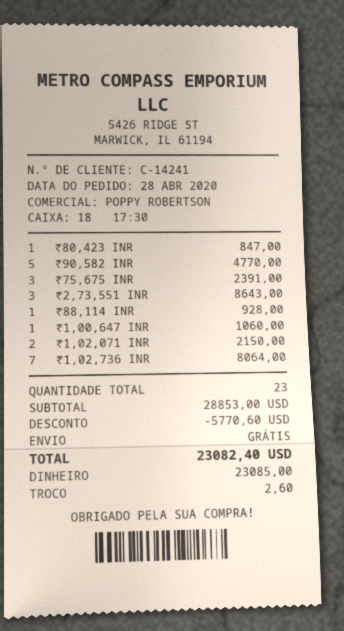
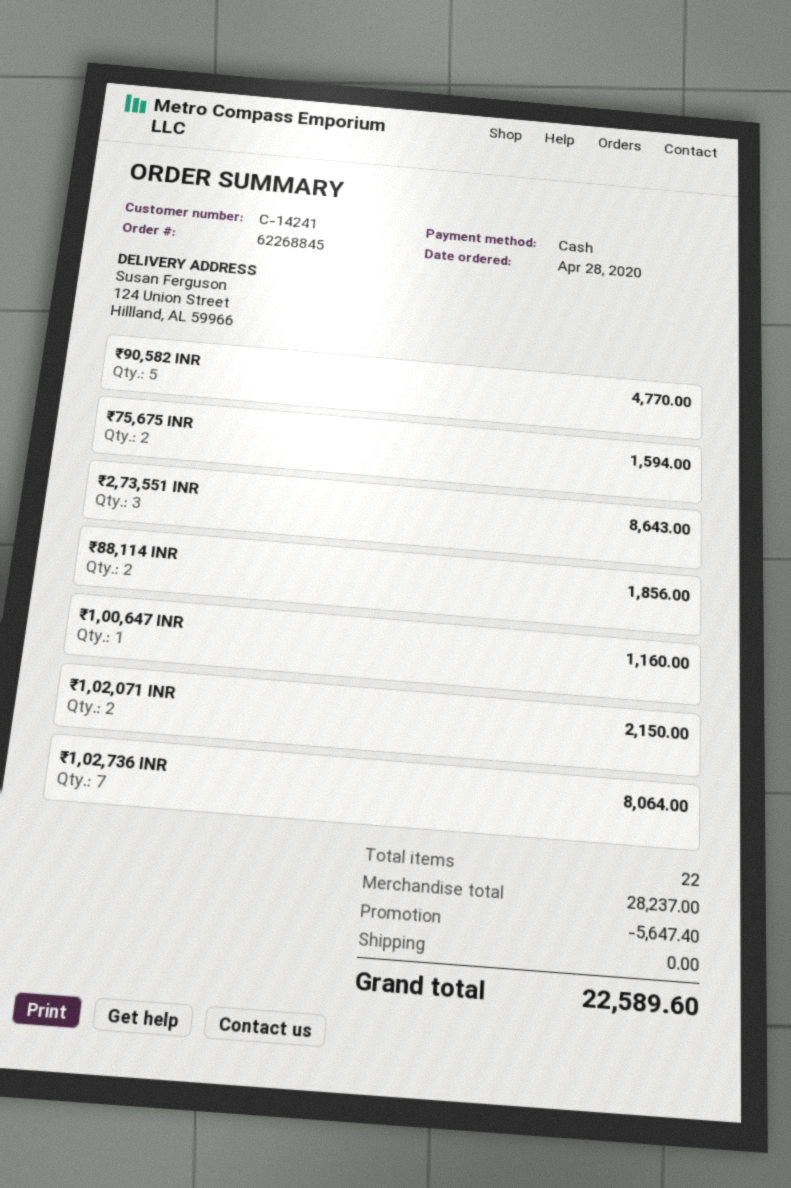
₹80,423 INR: 1 for 847.00 -> none
₹75,675 INR: 3 for 2391.00 -> 2 for 1594.00
₹88,114 INR: 1 for 928.00 -> 2 for 1856.00
₹1,00,647 INR: 1 for 1060.00 -> 1 for 1160.00
total quantity: 23 -> 22
subtotal: 28853.00 -> 28237.00
discount: 5770.60 -> 5647.40
total: 23082.40 -> 22589.60

